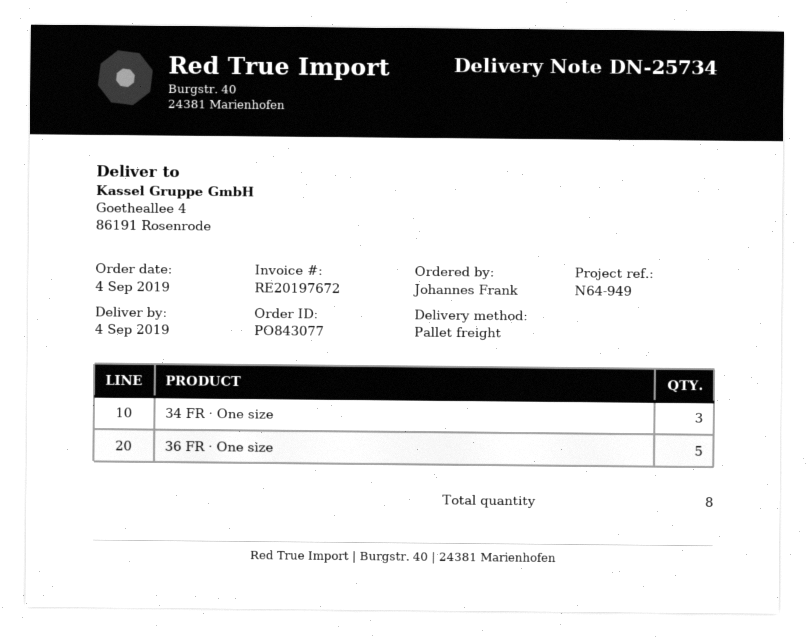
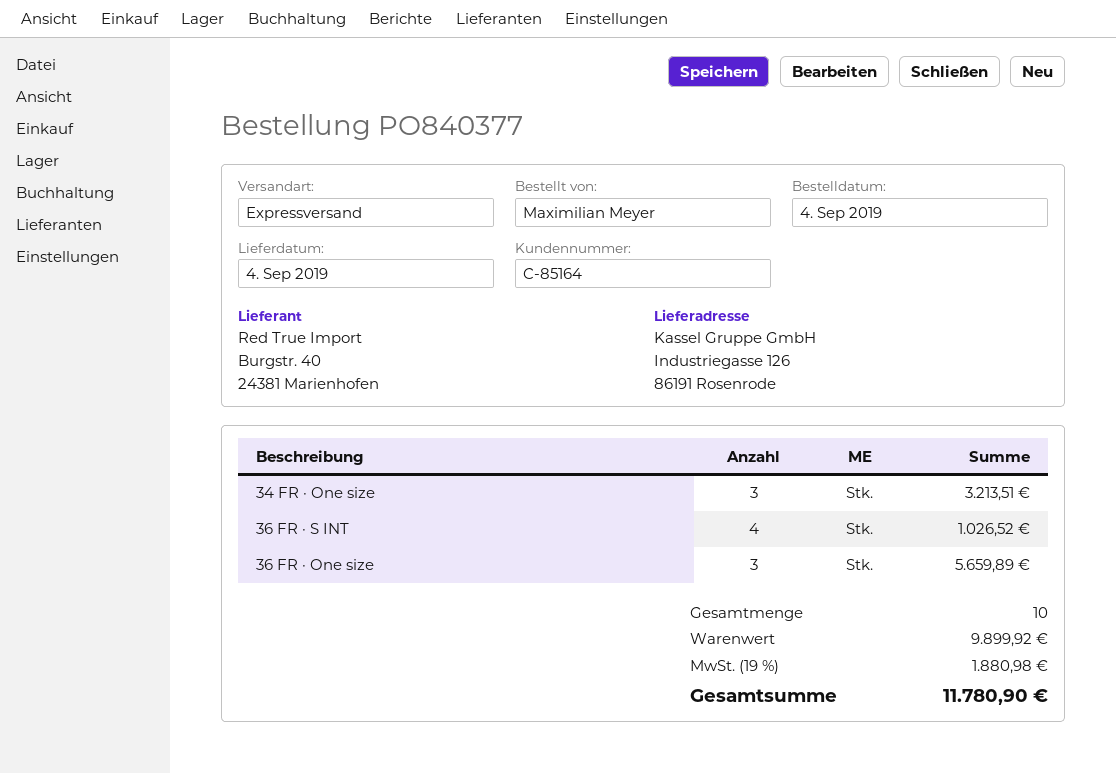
order number: PO843077 -> PO840377
ordered by: Johannes Frank -> Maximilian Meyer
shipping method: pallet freight -> express
ship to: Goetheallee 4, 86191 Rosenrode -> Industriegasse 126, 86191 Rosenrode
36 FR · One size: 5 -> 3
36 FR · S INT: none -> 4
total quantity: 8 -> 10

